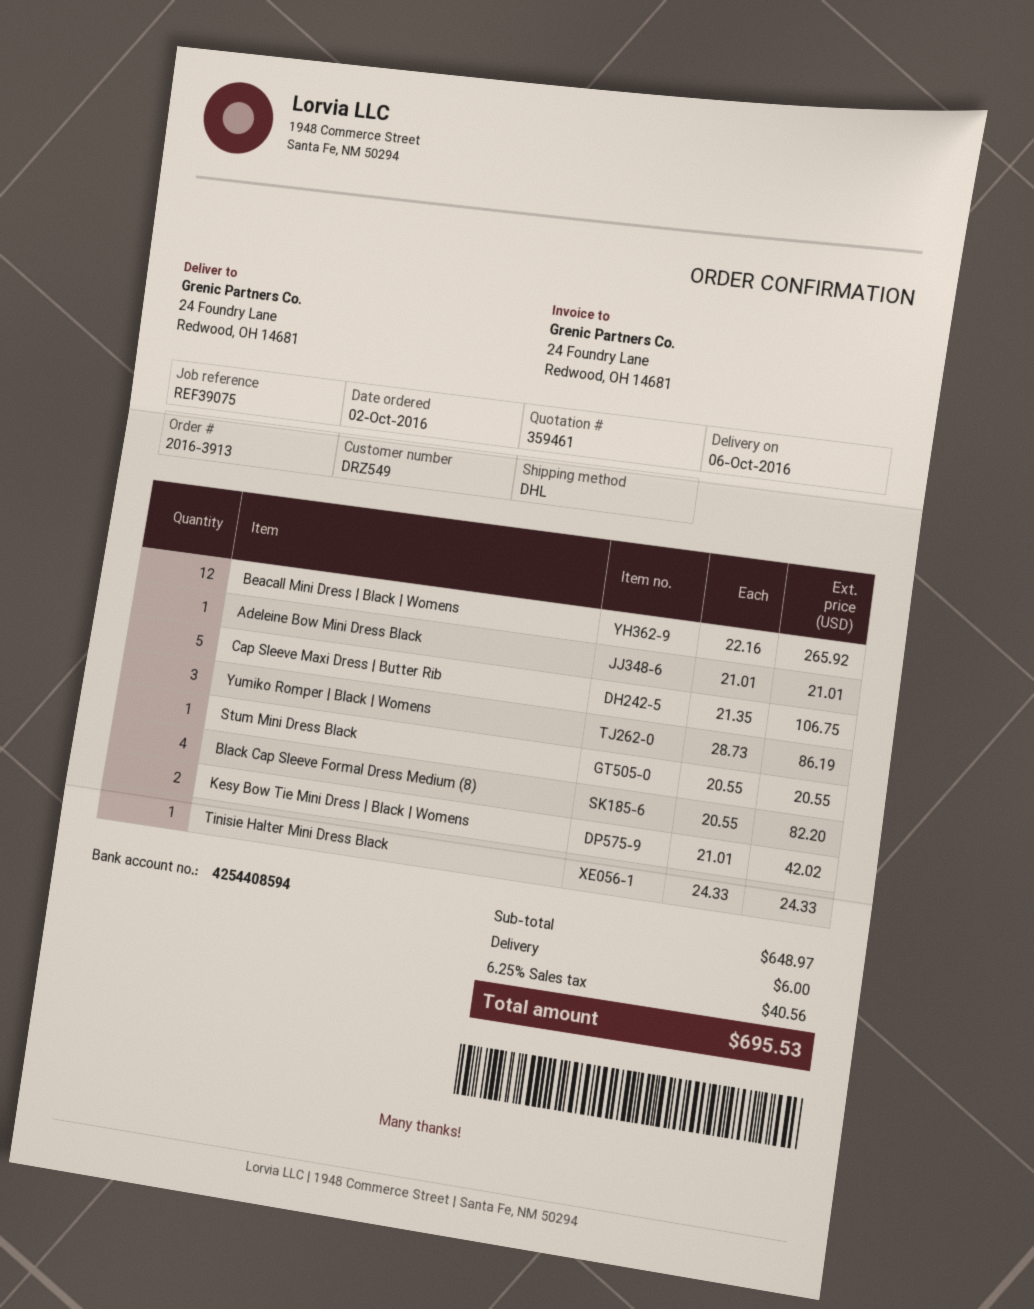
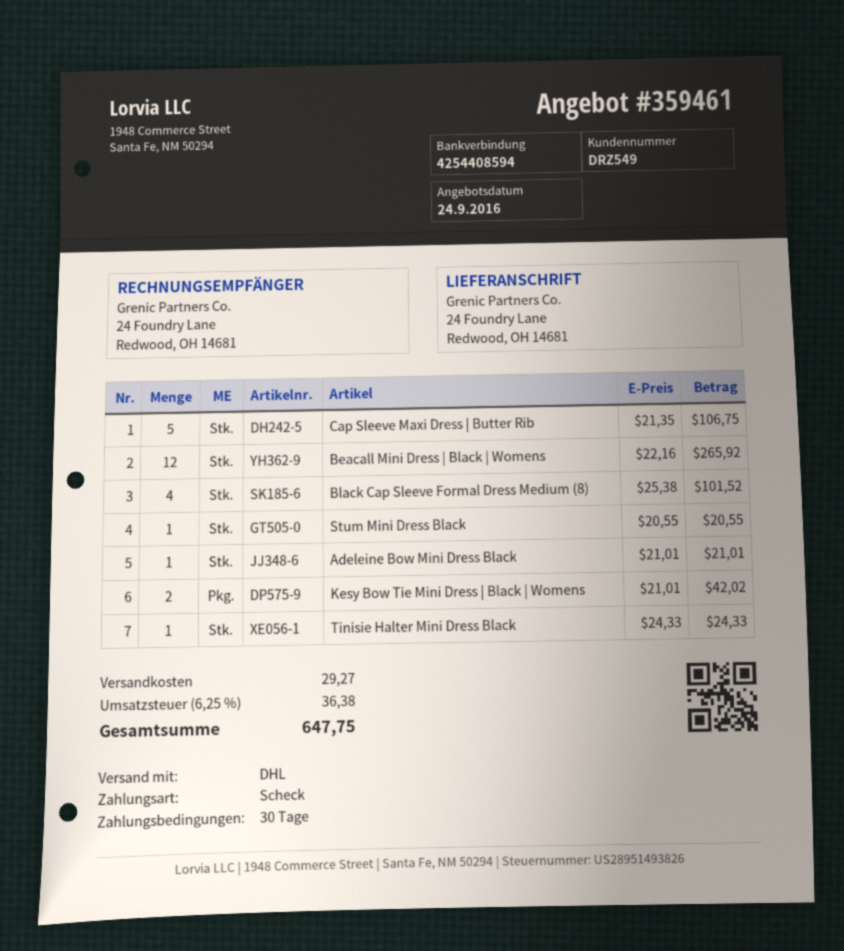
Yumiko Romper | Black | Womens: 3 x 28.73 = 86.19 -> none
Black Cap Sleeve Formal Dress Medium (8): 4 x 20.55 = 82.20 -> 4 x 25.38 = 101.52
shipping: 6.00 -> 29.27
tax: 6.25% = 40.56 -> 6.25% = 36.38
total: 695.53 -> 647.75

